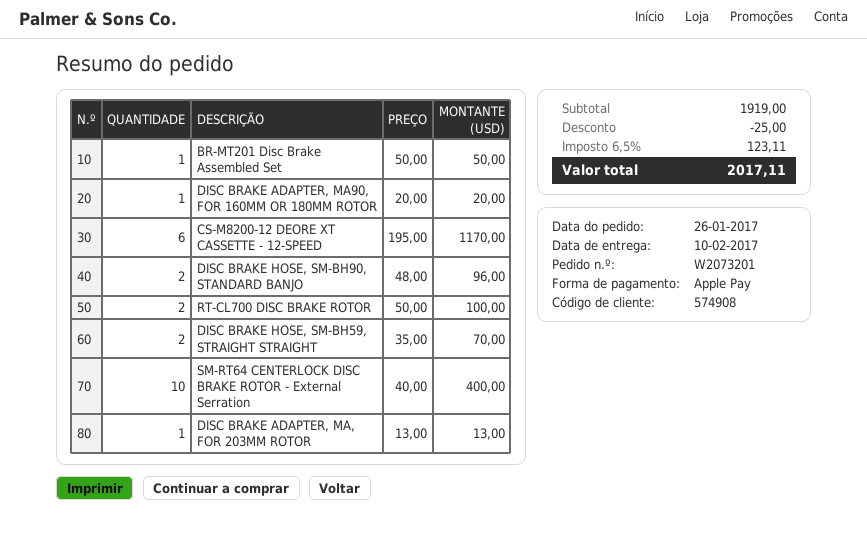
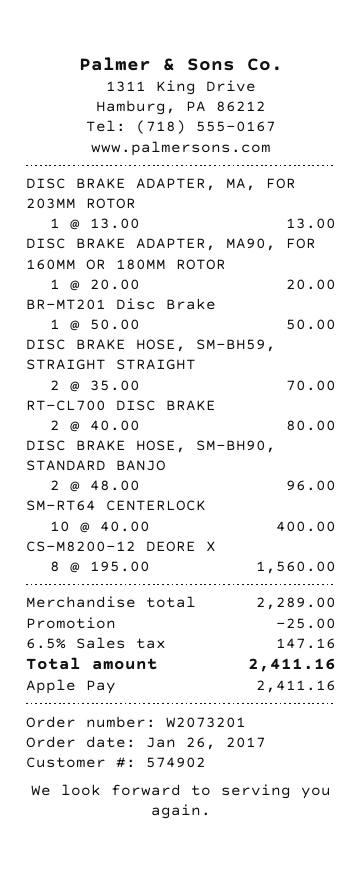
customer number: 574908 -> 574902
CS-M8200-12 DEORE XT CASSETTE - 12-SPEED: 6 x 195.00 = 1170.00 -> 8 x 195.00 = 1560.00
RT-CL700 DISC BRAKE ROTOR: 2 x 50.00 = 100.00 -> 2 x 40.00 = 80.00
subtotal: 1919.00 -> 2289.00
tax: 6.5% = 123.11 -> 6.5% = 147.16
total: 2017.11 -> 2411.16

